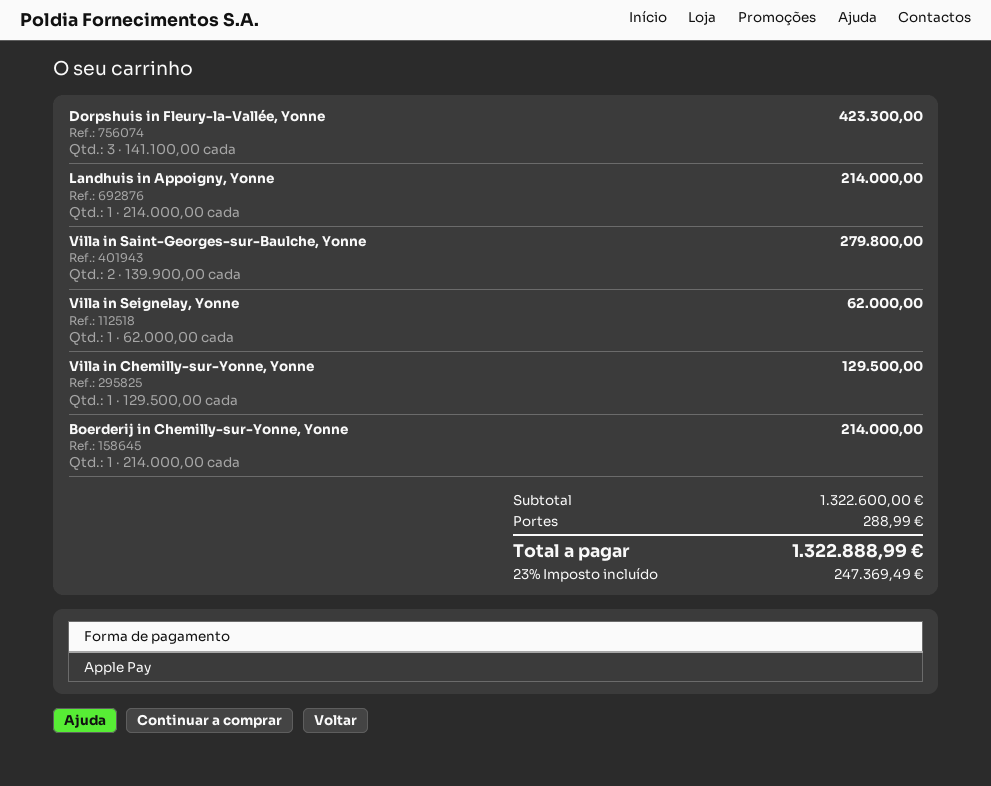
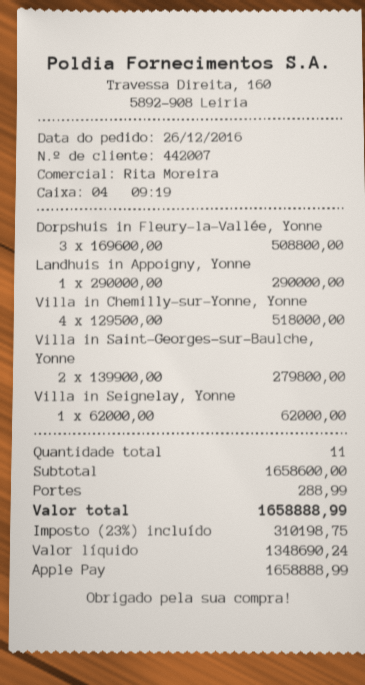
Dorpshuis in Fleury-la-Vallée, Yonne: 3 x 141100.00 = 423300.00 -> 3 x 169600.00 = 508800.00
Landhuis in Appoigny, Yonne: 1 x 214000.00 = 214000.00 -> 1 x 290000.00 = 290000.00
Villa in Chemilly-sur-Yonne, Yonne: 1 x 129500.00 = 129500.00 -> 4 x 129500.00 = 518000.00
Boerderij in Chemilly-sur-Yonne, Yonne: 1 x 214000.00 = 214000.00 -> none
subtotal: 1322600.00 -> 1658600.00
tax: 23% = 247369.49 -> 23% = 310198.75
total: 1322888.99 -> 1658888.99

